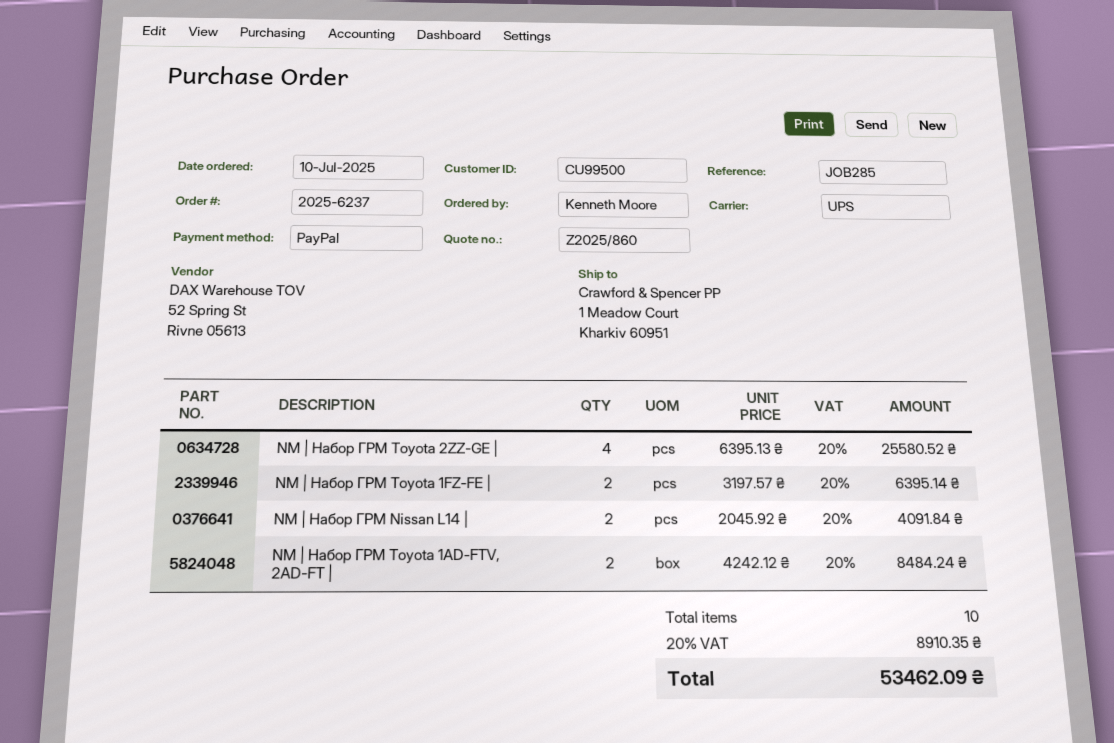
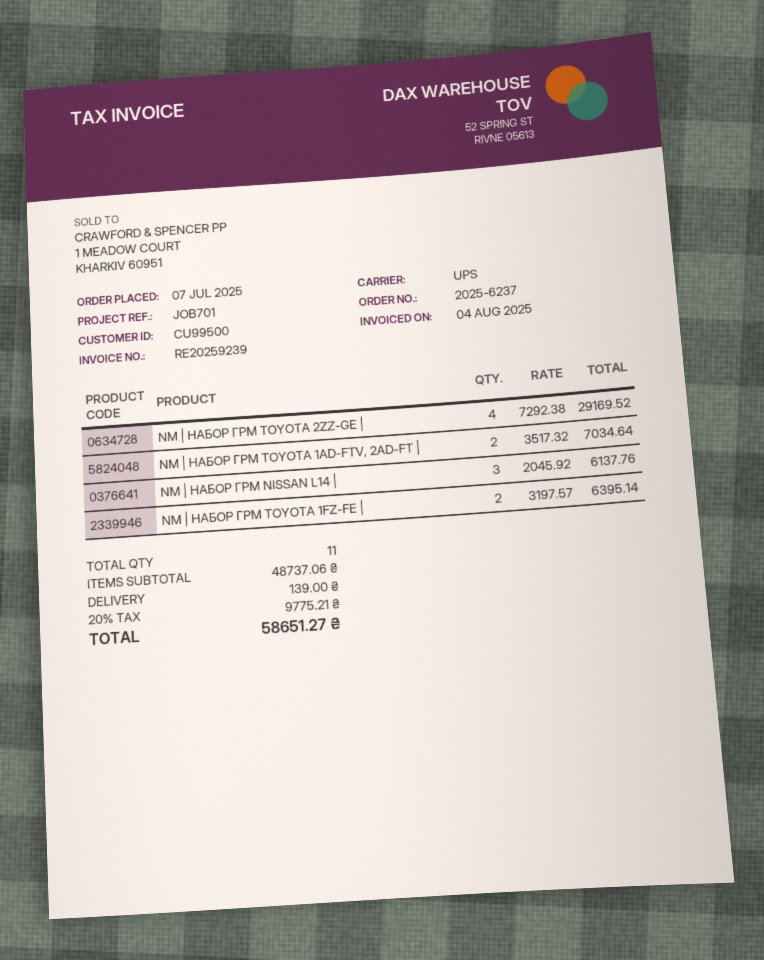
order date: 2025-07-10 -> 2025-07-07
reference: JOB285 -> JOB701
NM | Набор ГРМ Toyota 2ZZ-GE |: 4 x 6395.13 = 25580.52 -> 4 x 7292.38 = 29169.52
NM | Набор ГРМ Nissan L14 |: 2 x 2045.92 = 4091.84 -> 3 x 2045.92 = 6137.76
NM | Набор ГРМ Toyota 1AD-FTV, 2AD-FT |: 2 x 4242.12 = 8484.24 -> 2 x 3517.32 = 7034.64
total quantity: 10 -> 11
shipping: none -> 139.00
tax: 20% = 8910.35 -> 20% = 9775.21
total: 53462.09 -> 58651.27

